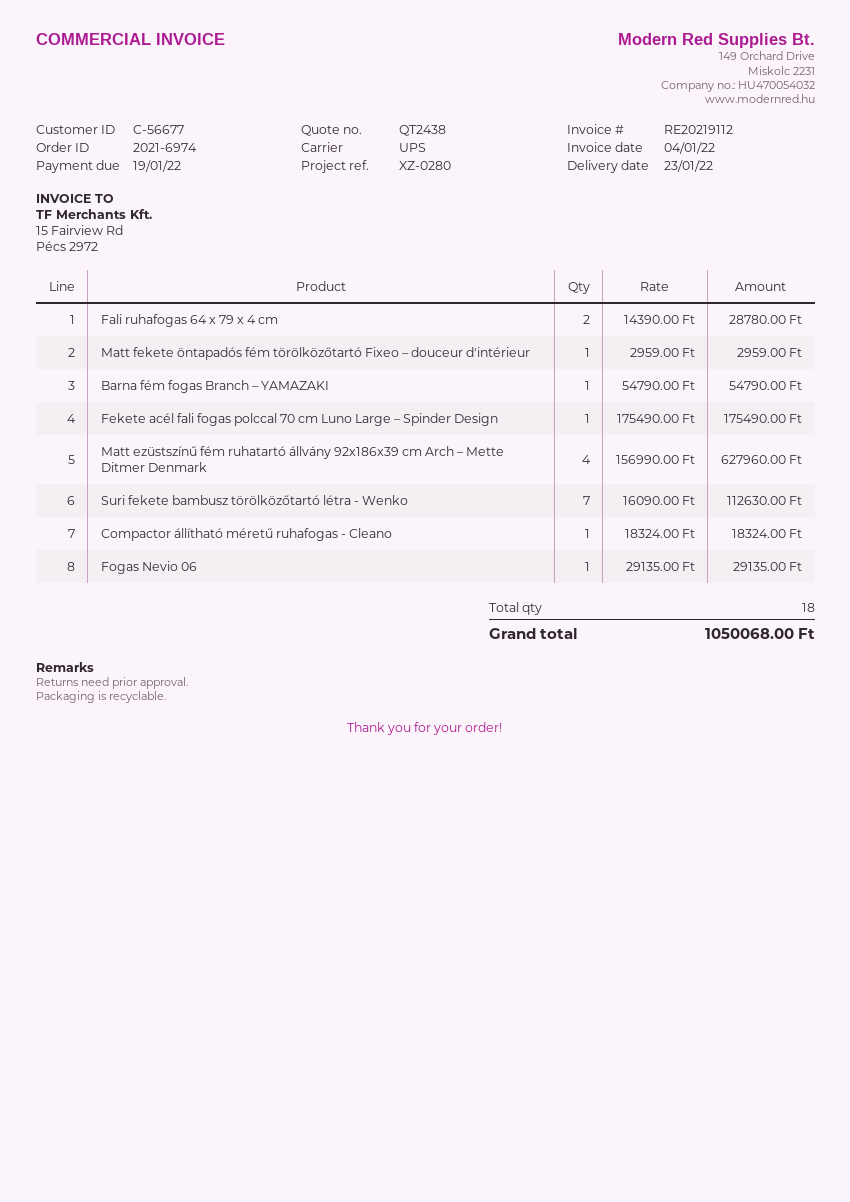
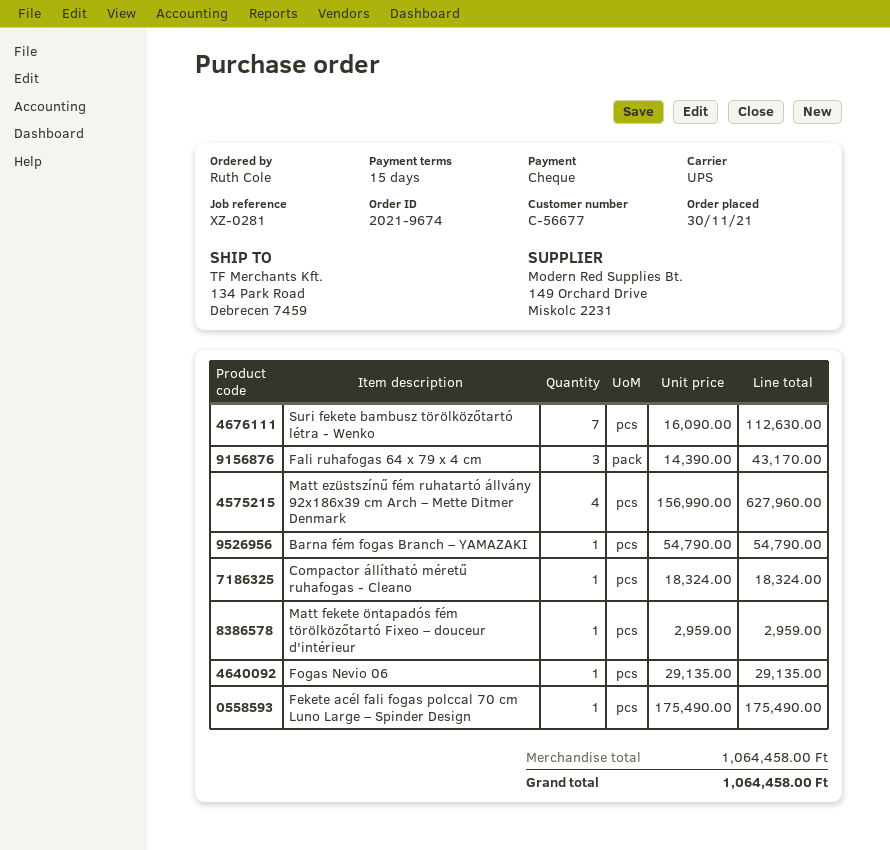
order number: 2021-6974 -> 2021-9674
reference: XZ-0280 -> XZ-0281
Fali ruhafogas 64 x 79 x 4 cm: 2 x 14390.00 = 28780.00 -> 3 x 14390.00 = 43170.00
total: 1050068.00 -> 1064458.00

